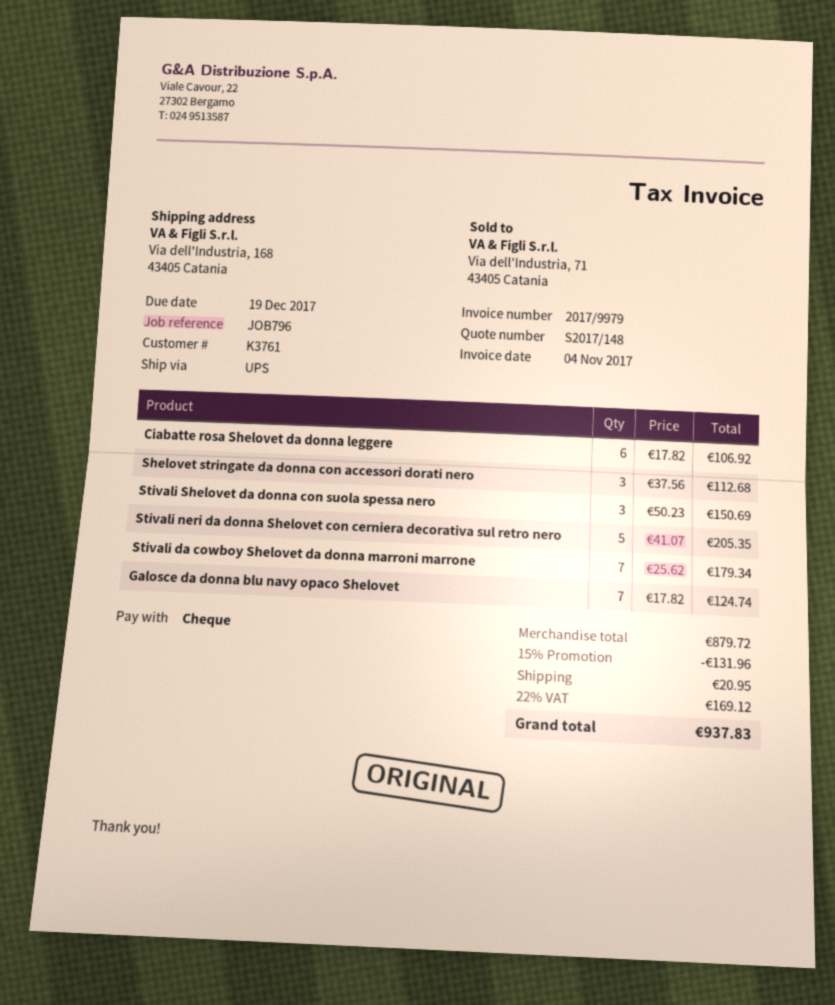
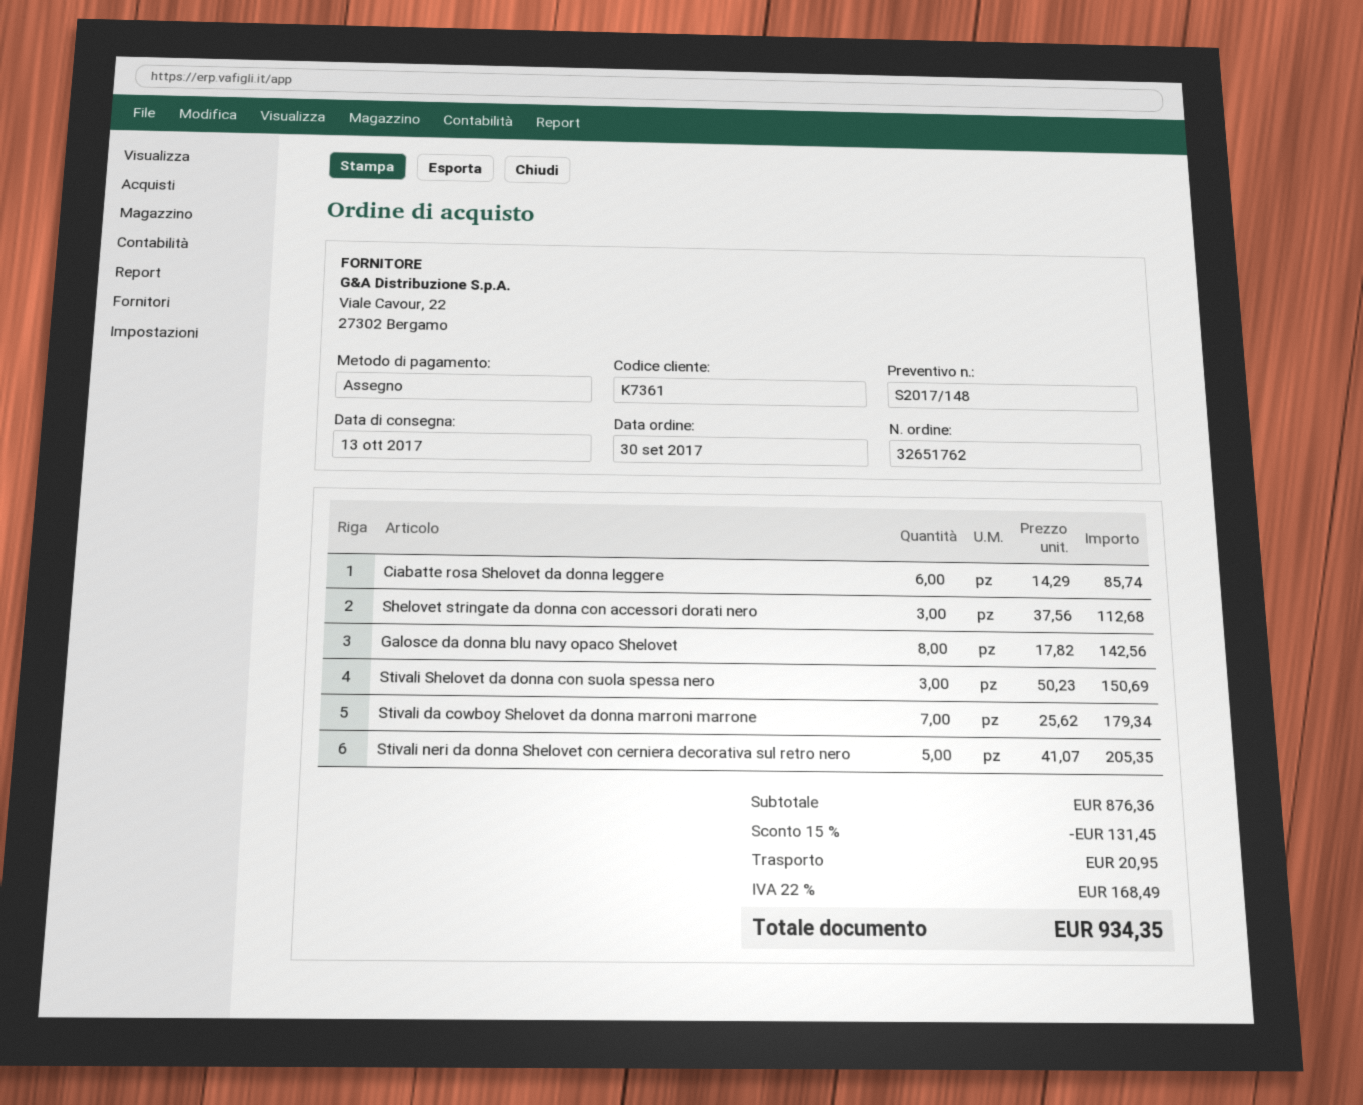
customer number: K3761 -> K7361
Ciabatte rosa Shelovet da donna leggere: 6 x 17.82 = 106.92 -> 6 x 14.29 = 85.74
Galosce da donna blu navy opaco Shelovet: 7 x 17.82 = 124.74 -> 8 x 17.82 = 142.56
subtotal: 879.72 -> 876.36
discount: 15% = 131.96 -> 15% = 131.45
tax: 22% = 169.12 -> 22% = 168.49
total: 937.83 -> 934.35

